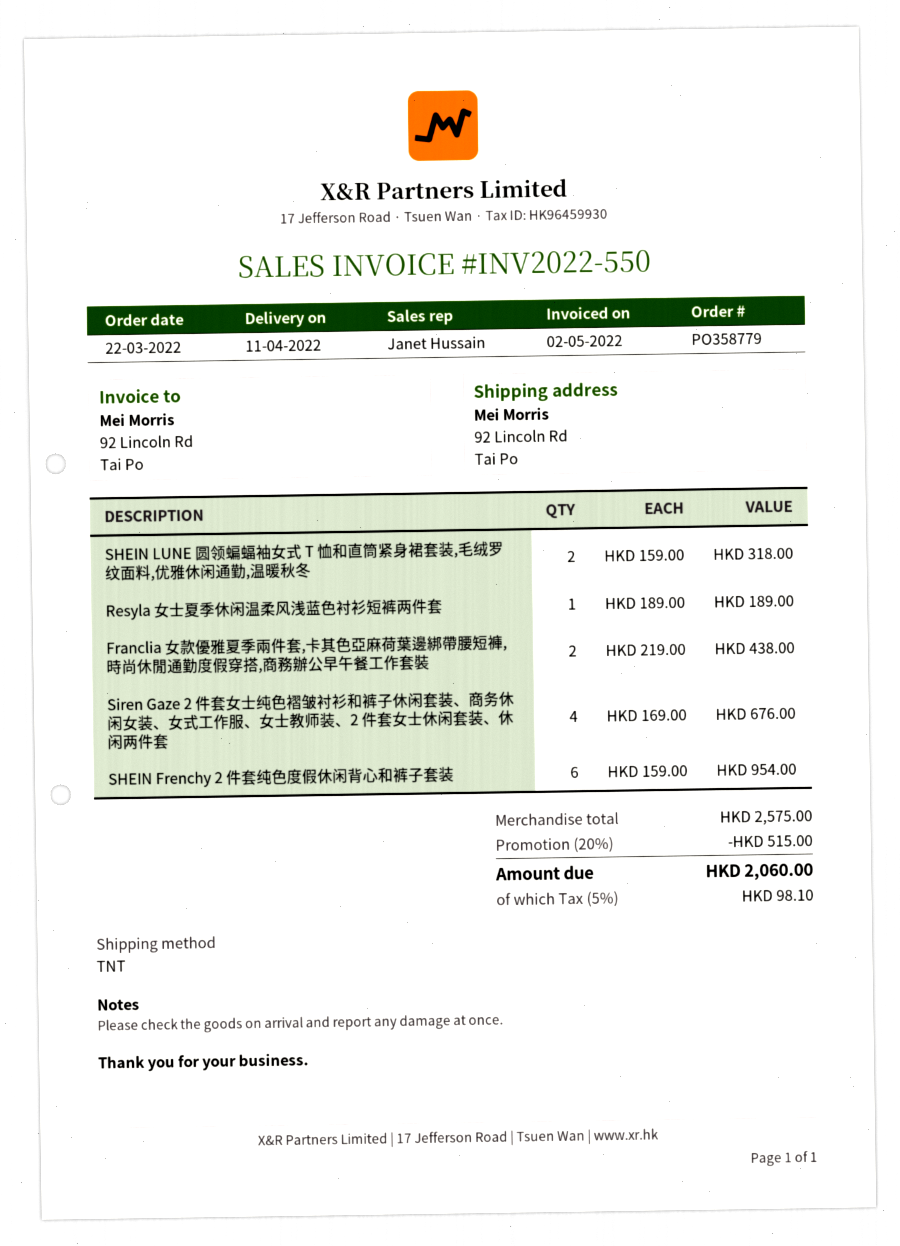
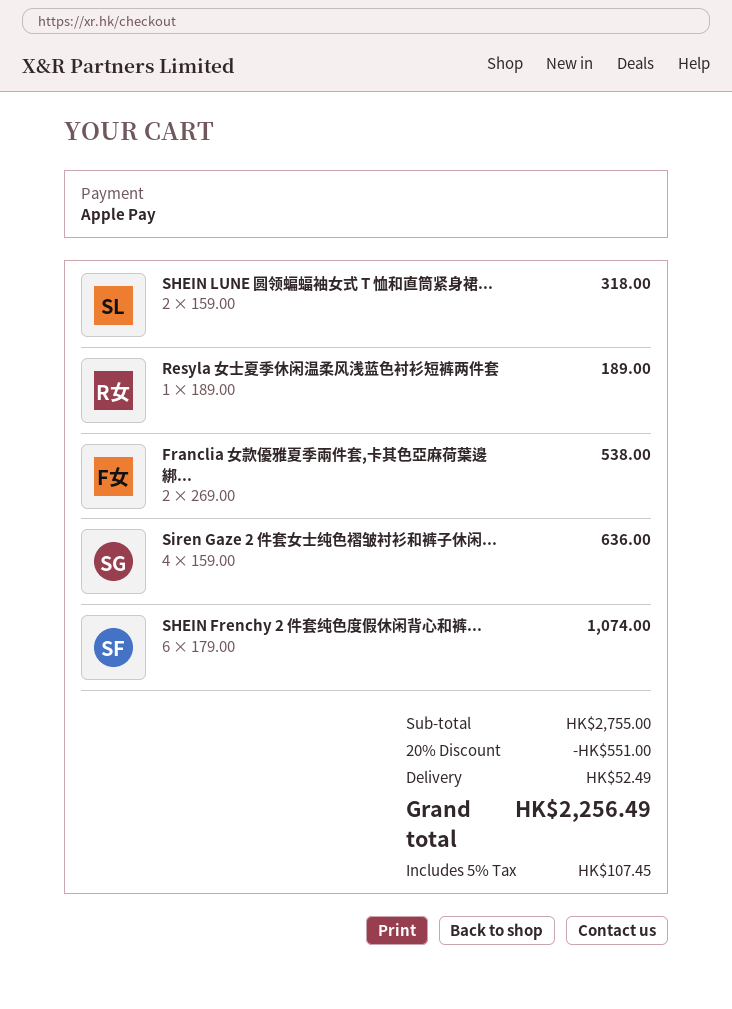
Franclia 女款優雅夏季兩件套,卡其色亞麻荷葉邊綁帶腰短褲,時尚休閒通勤度假穿搭,商務辦公早午餐工作套裝: 2 x 219.00 = 438.00 -> 2 x 269.00 = 538.00
Siren Gaze 2 件套女士纯色褶皱衬衫和裤子休闲套装、商务休闲女装、女式工作服、女士教师装、2 件套女士休闲套装、休闲两件套: 4 x 169.00 = 676.00 -> 4 x 159.00 = 636.00
SHEIN Frenchy 2 件套纯色度假休闲背心和裤子套装: 6 x 159.00 = 954.00 -> 6 x 179.00 = 1074.00
subtotal: 2575.00 -> 2755.00
discount: 20% = 515.00 -> 20% = 551.00
shipping: none -> 52.49
tax: 5% = 98.10 -> 5% = 107.45
total: 2060.00 -> 2256.49

